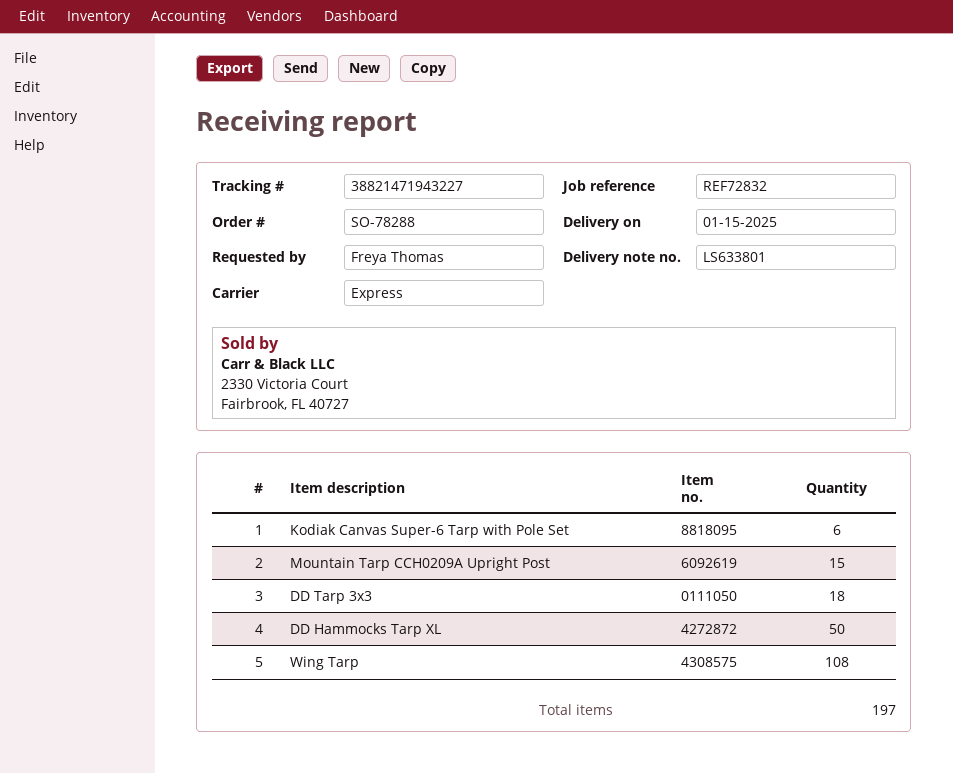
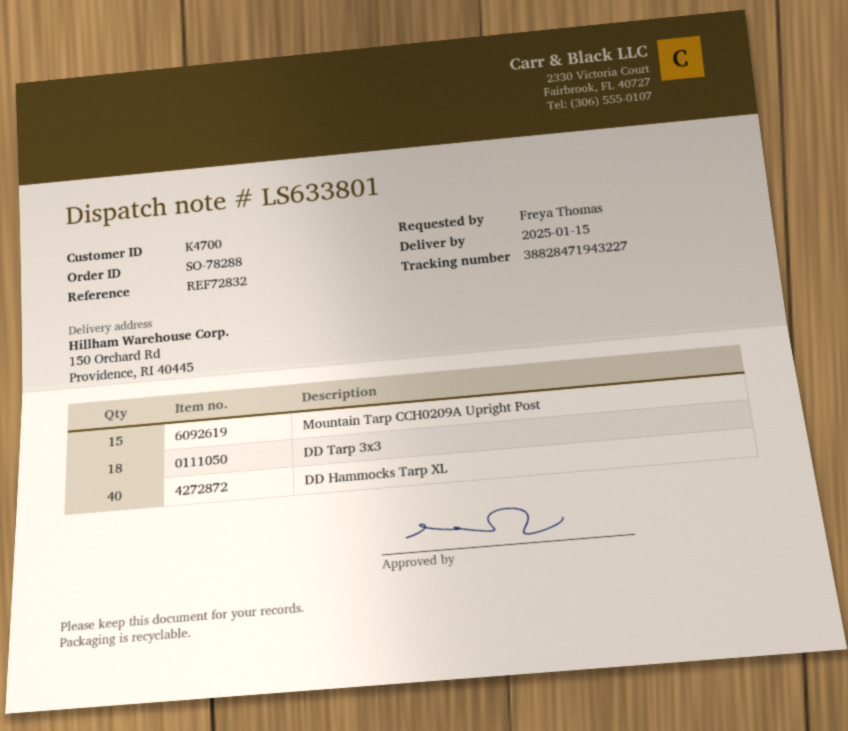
tracking number: 38821471943227 -> 38828471943227
Kodiak Canvas Super-6 Tarp with Pole Set: 6 -> none
DD Hammocks Tarp XL: 50 -> 40
Wing Tarp: 108 -> none

